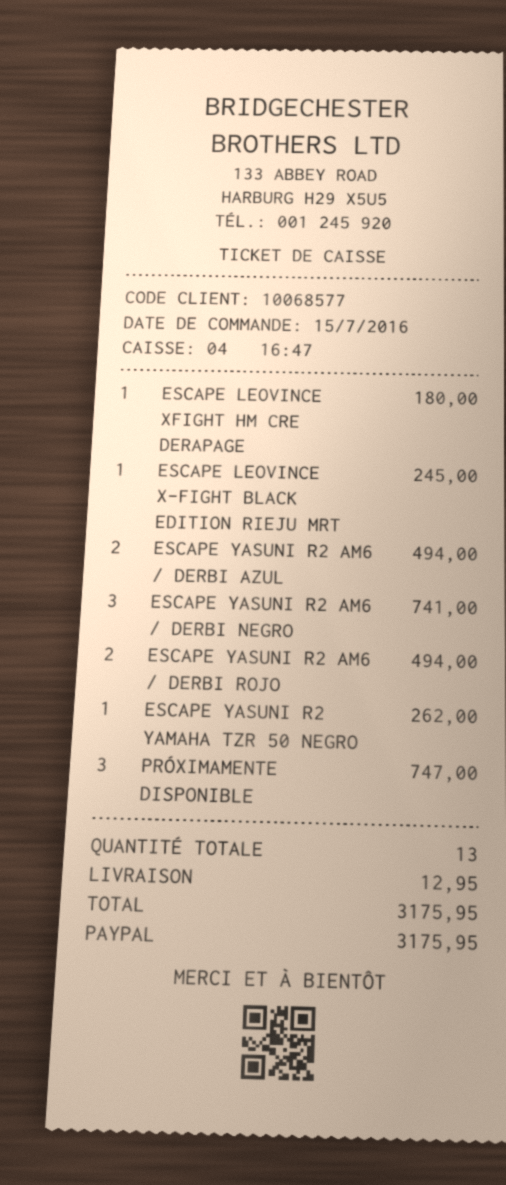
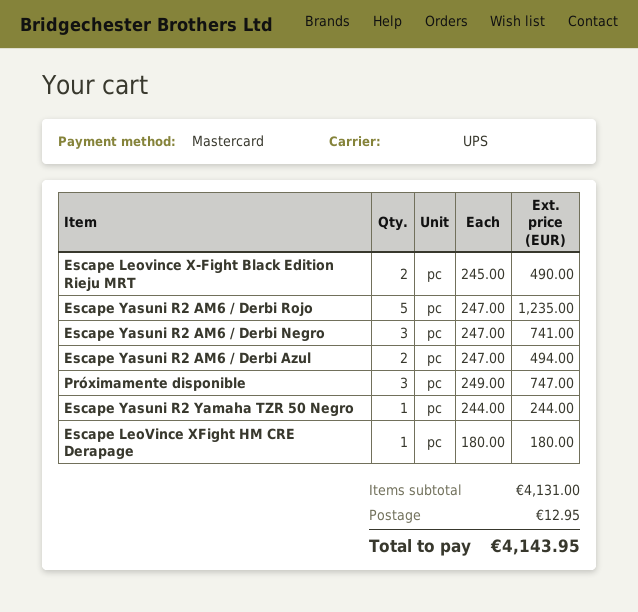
payment method: PayPal -> Mastercard
ESCAPE LEOVINCE X-FIGHT BLACK EDITION RIEJU MRT: 1 for 245.00 -> 2 for 490.00
ESCAPE YASUNI R2 AM6 / DERBI ROJO: 2 for 494.00 -> 5 for 1235.00
ESCAPE YASUNI R2 YAMAHA TZR 50 NEGRO: 1 for 262.00 -> 1 for 244.00
total: 3175.95 -> 4143.95

